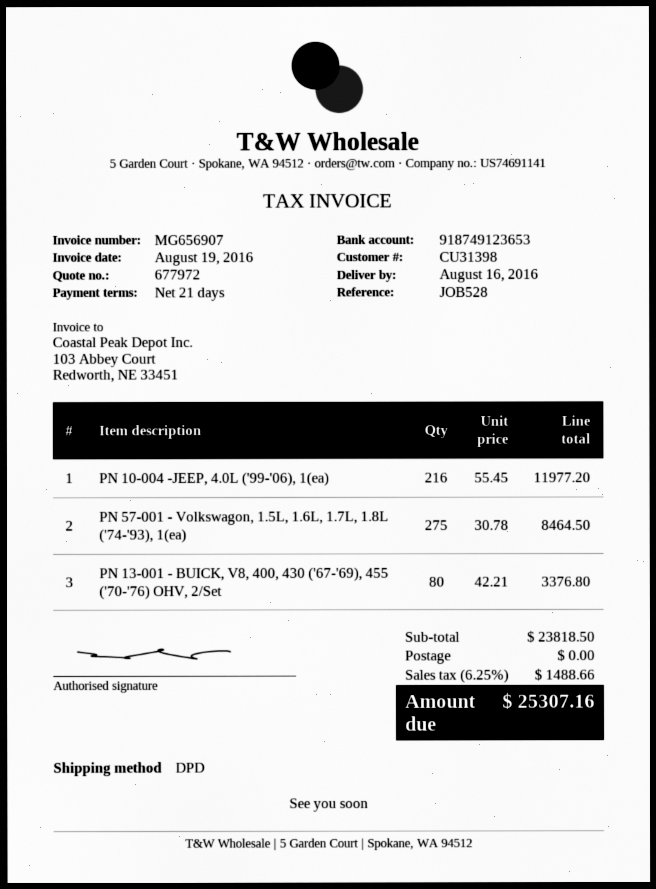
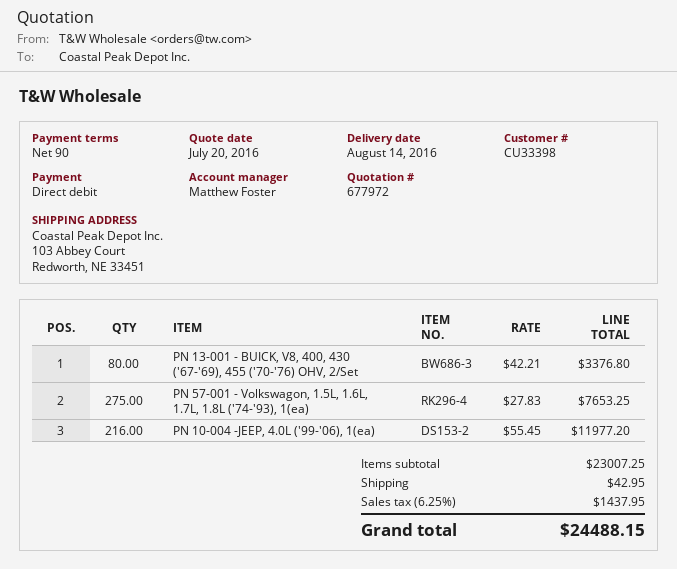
delivery date: 2016-08-16 -> 2016-08-14
payment terms: 21 days -> 90 days
customer number: CU31398 -> CU33398
PN 57-001 - Volkswagon, 1.5L, 1.6L, 1.7L, 1.8L ('74-'93), 1(ea): 275 x 30.78 = 8464.50 -> 275 x 27.83 = 7653.25
subtotal: 23818.50 -> 23007.25
shipping: 0.00 -> 42.95
tax: 6.25% = 1488.66 -> 6.25% = 1437.95
total: 25307.16 -> 24488.15

